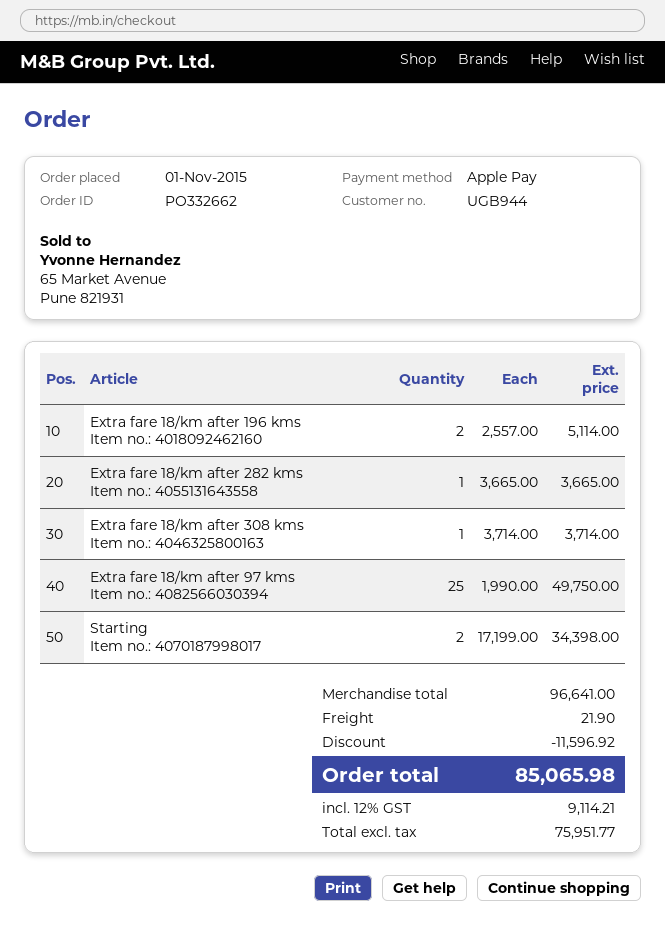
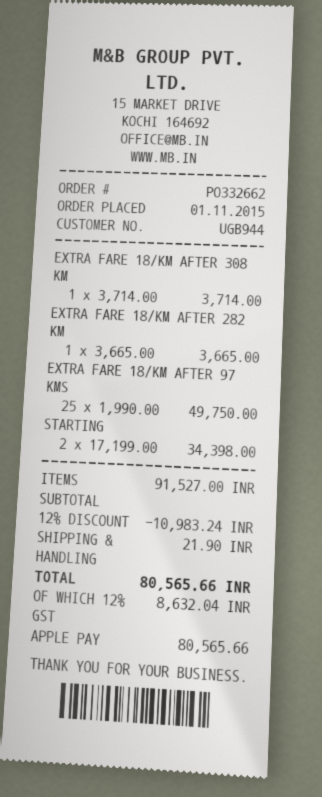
Extra fare 18/km after 196 kms: 2 x 2557.00 = 5114.00 -> none
subtotal: 96641.00 -> 91527.00
discount: 11596.92 -> 10983.24
tax: 12% = 9114.21 -> 12% = 8632.04
total: 85065.98 -> 80565.66

